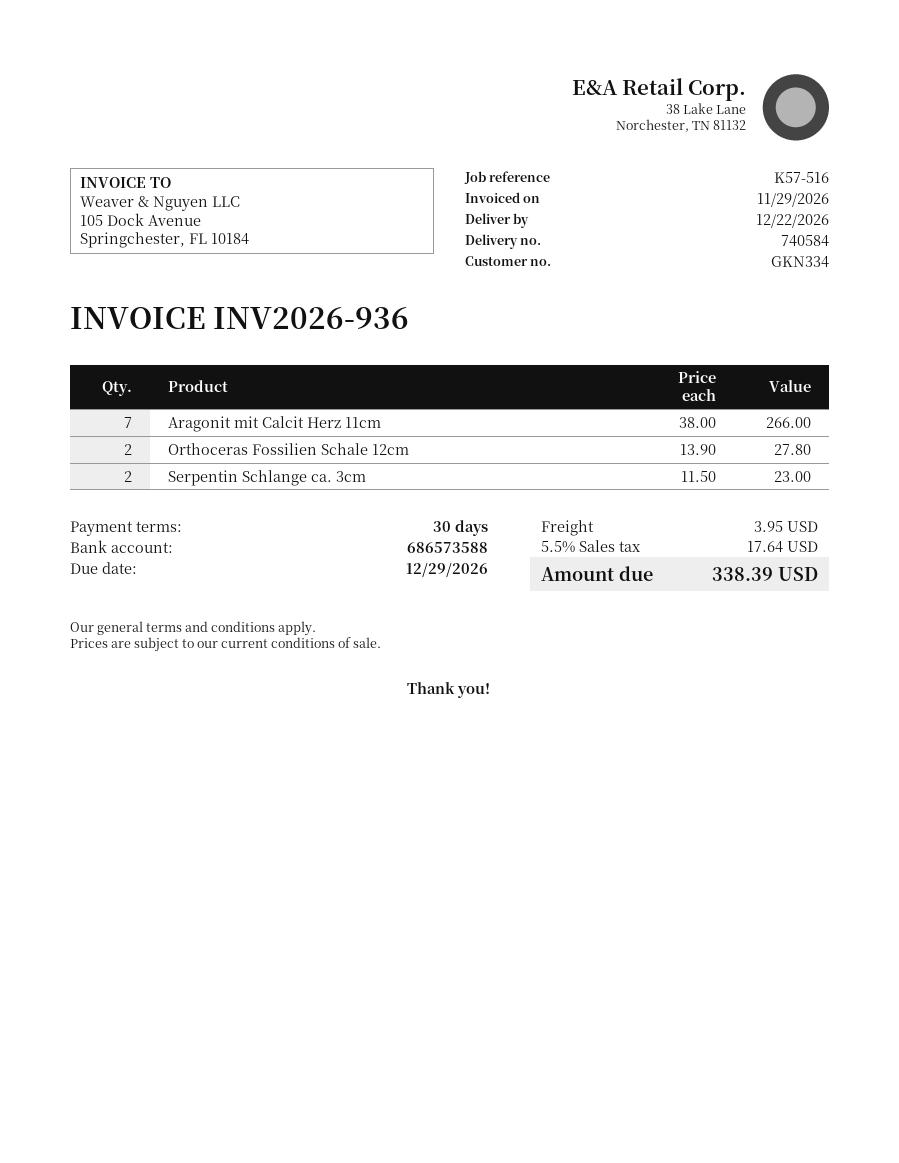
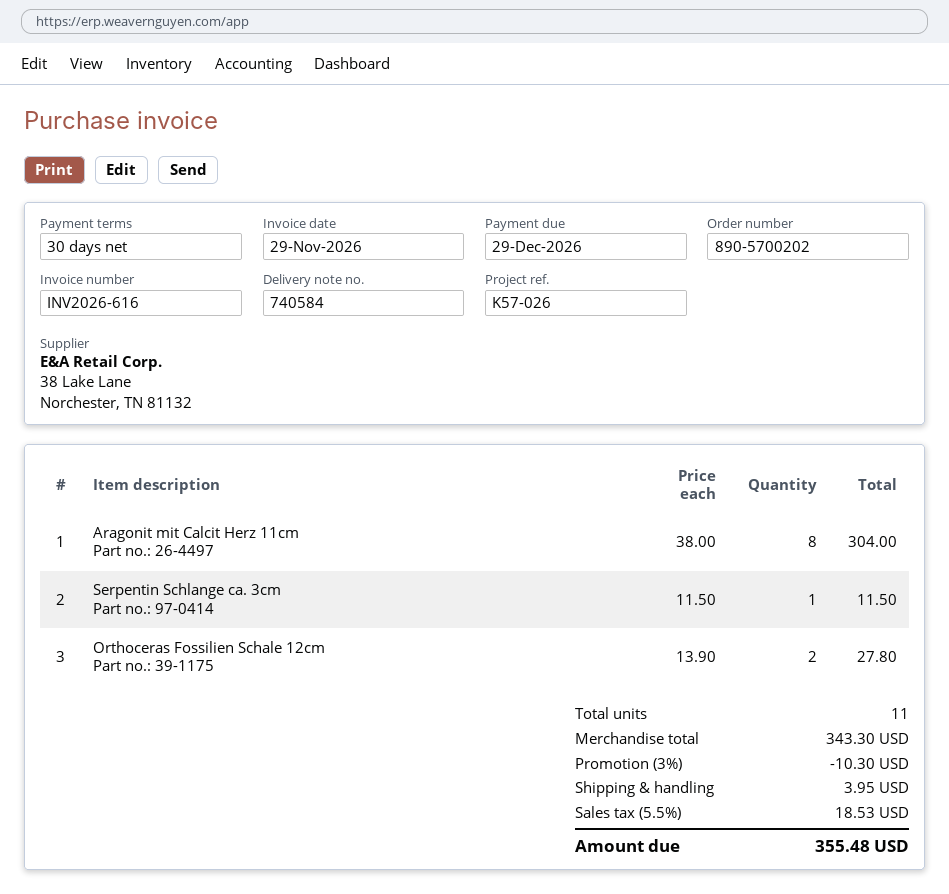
invoice number: INV2026-936 -> INV2026-616
reference: K57-516 -> K57-026
Aragonit mit Calcit Herz 11cm: 7 x 38.00 = 266.00 -> 8 x 38.00 = 304.00
Serpentin Schlange ca. 3cm: 2 x 11.50 = 23.00 -> 1 x 11.50 = 11.50
discount: none -> 3% = 10.30
tax: 5.5% = 17.64 -> 5.5% = 18.53
total: 338.39 -> 355.48

